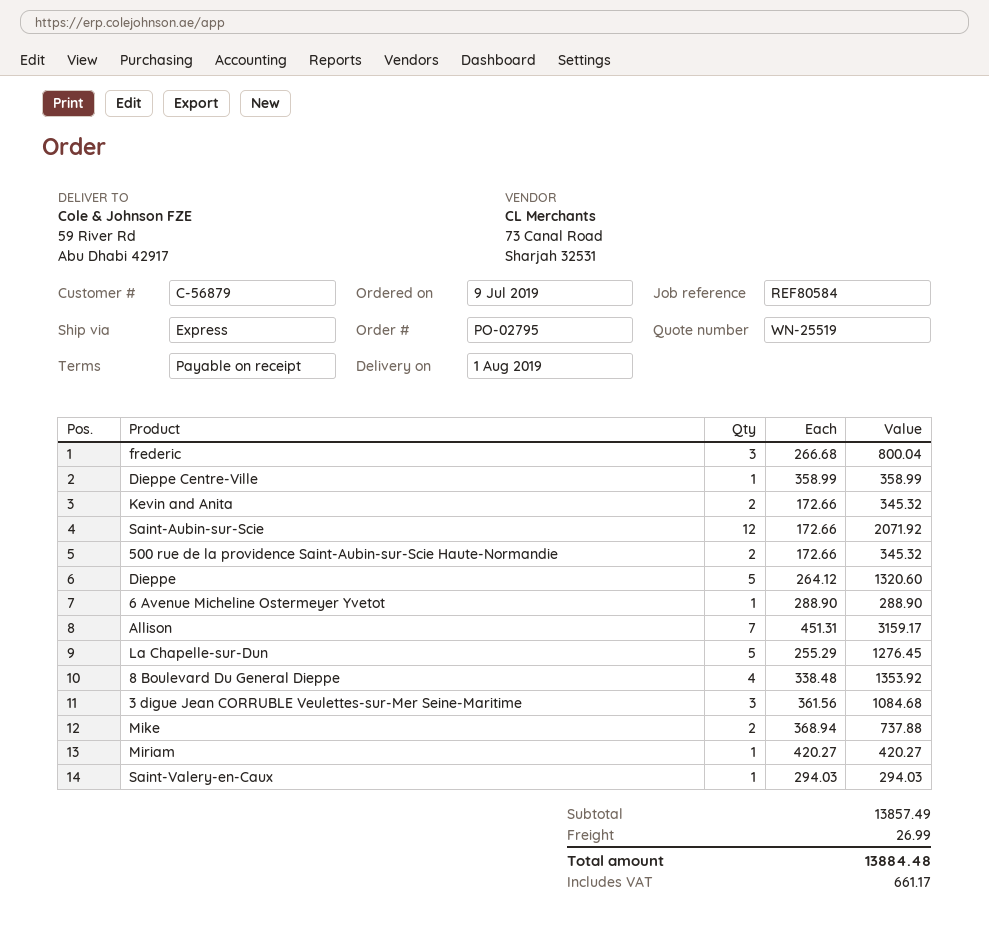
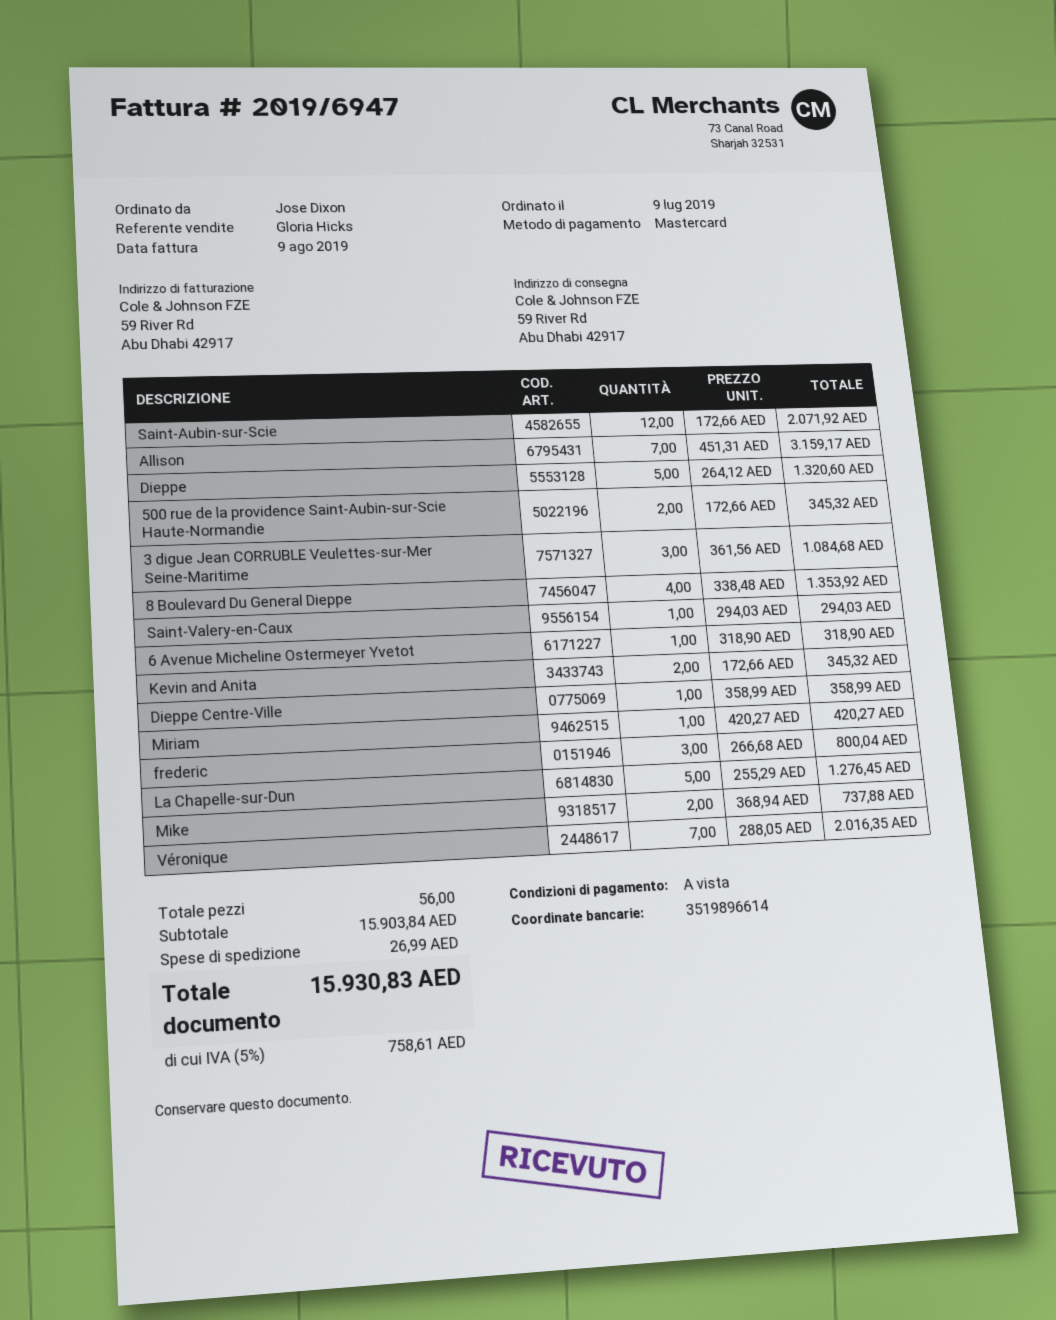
6 Avenue Micheline Ostermeyer Yvetot: 1 x 288.90 = 288.90 -> 1 x 318.90 = 318.90
Véronique: none -> 7 x 288.05 = 2016.35
subtotal: 13857.49 -> 15903.84
tax: 661.17 -> 758.61
total: 13884.48 -> 15930.83

